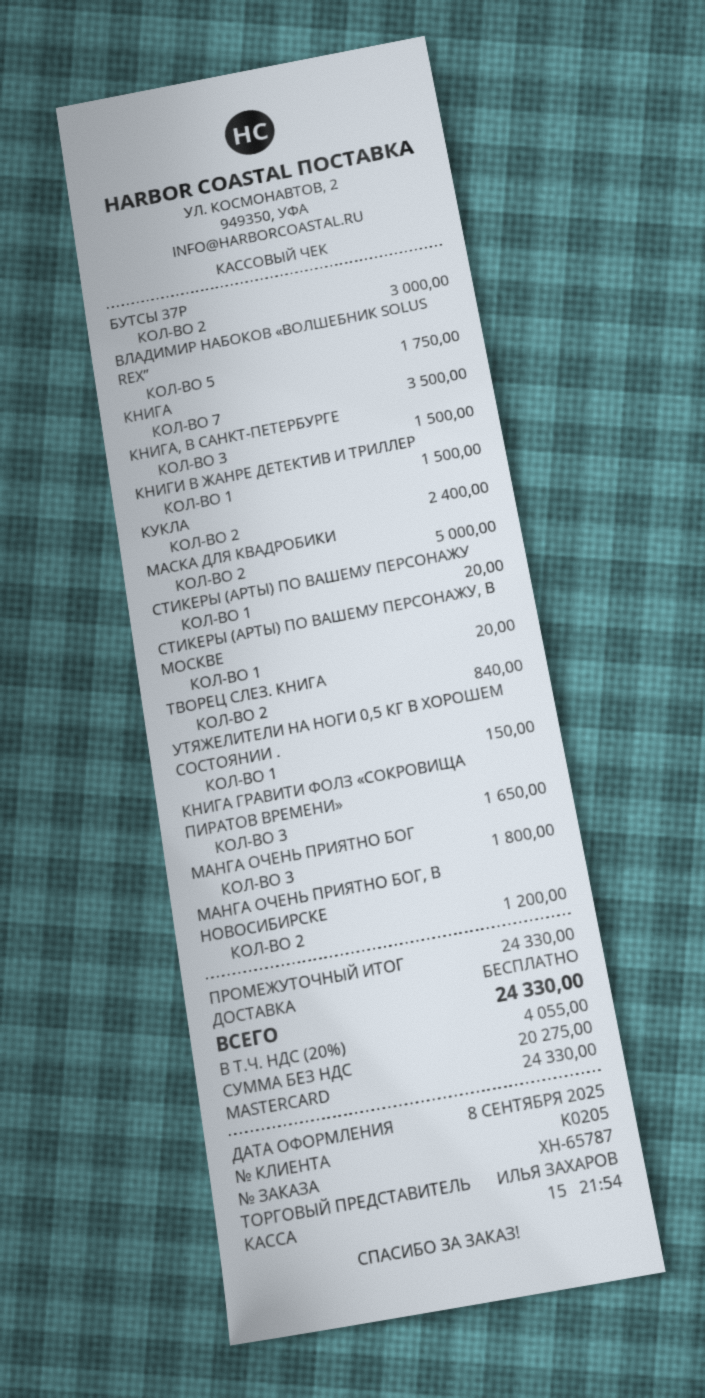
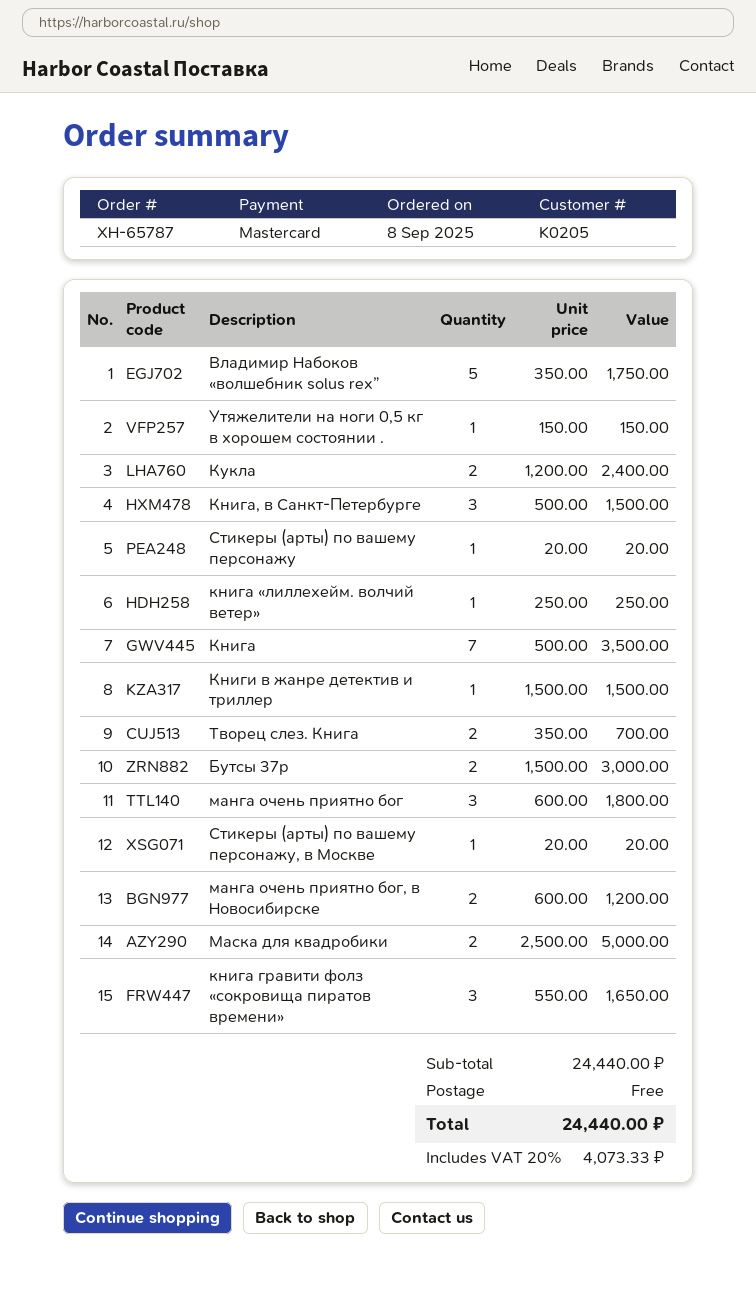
ТВОРЕЦ СЛЕЗ. КНИГА: 2 for 840.00 -> 2 for 700.00
книга «лиллехейм. волчий ветер»: none -> 1 for 250.00
subtotal: 24330.00 -> 24440.00
tax: 20% = 4055.00 -> 20% = 4073.33
total: 24330.00 -> 24440.00

